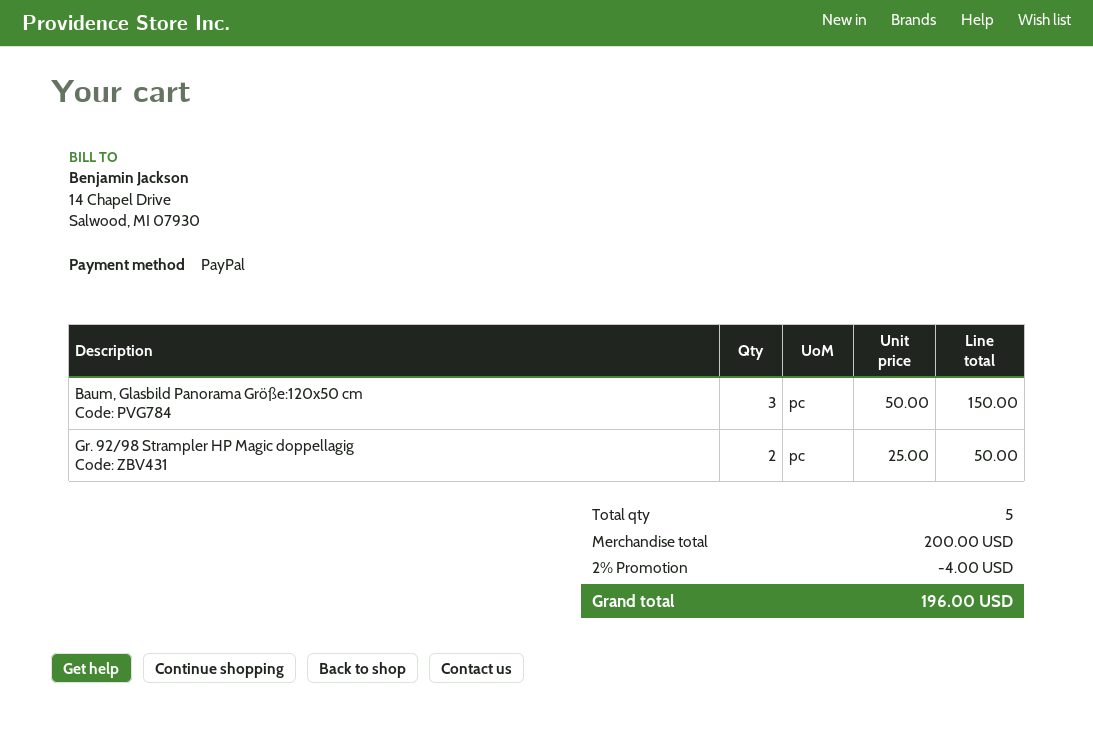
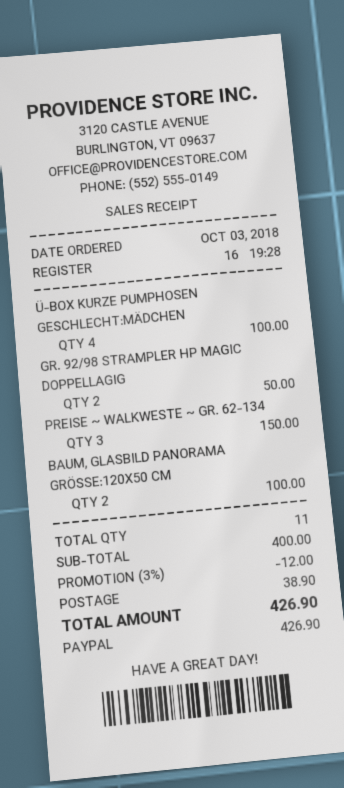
Baum, Glasbild Panorama Größe:120x50 cm: 3 for 150.00 -> 2 for 100.00
Ü-BOX KURZE PUMPHOSEN GESCHLECHT:MÄDCHEN: none -> 4 for 100.00
PREISE ~ WALKWESTE ~ GR. 62-134: none -> 3 for 150.00
total quantity: 5 -> 11
subtotal: 200.00 -> 400.00
discount: 2% = 4.00 -> 3% = 12.00
shipping: none -> 38.90
total: 196.00 -> 426.90

